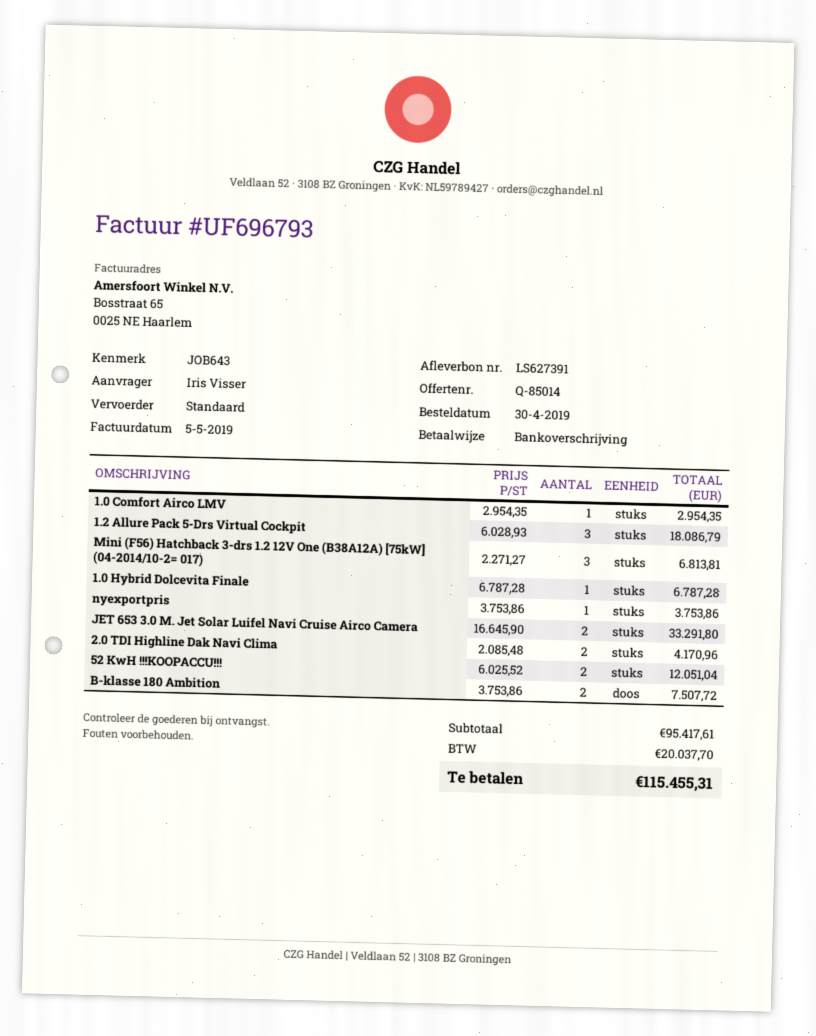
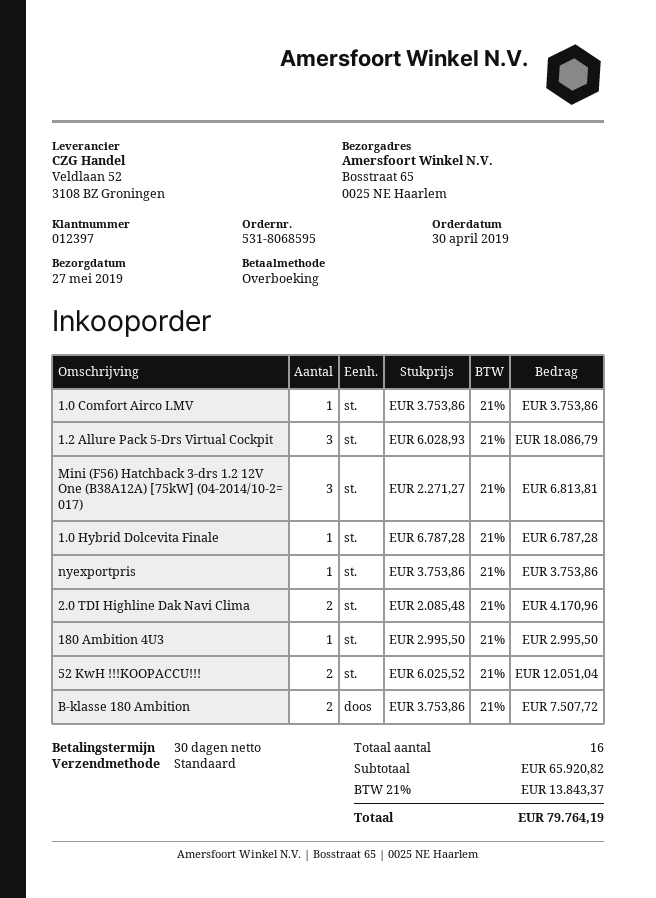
1.0 Comfort Airco LMV: 1 x 2954.35 = 2954.35 -> 1 x 3753.86 = 3753.86
JET 653 3.0 M. Jet Solar Luifel Navi Cruise Airco Camera: 2 x 16645.90 = 33291.80 -> none
180 Ambition 4U3: none -> 1 x 2995.50 = 2995.50
subtotal: 95417.61 -> 65920.82
tax: 20037.70 -> 13843.37
total: 115455.31 -> 79764.19

